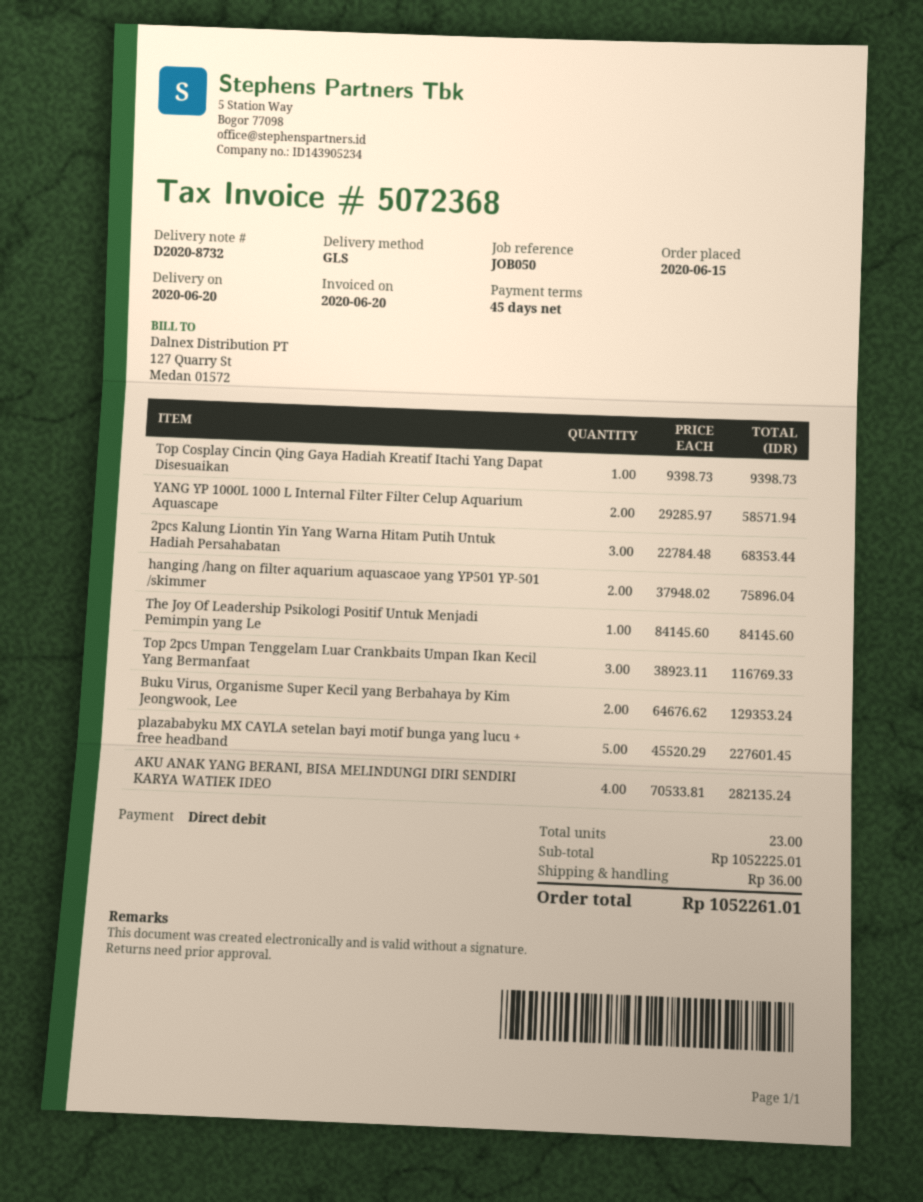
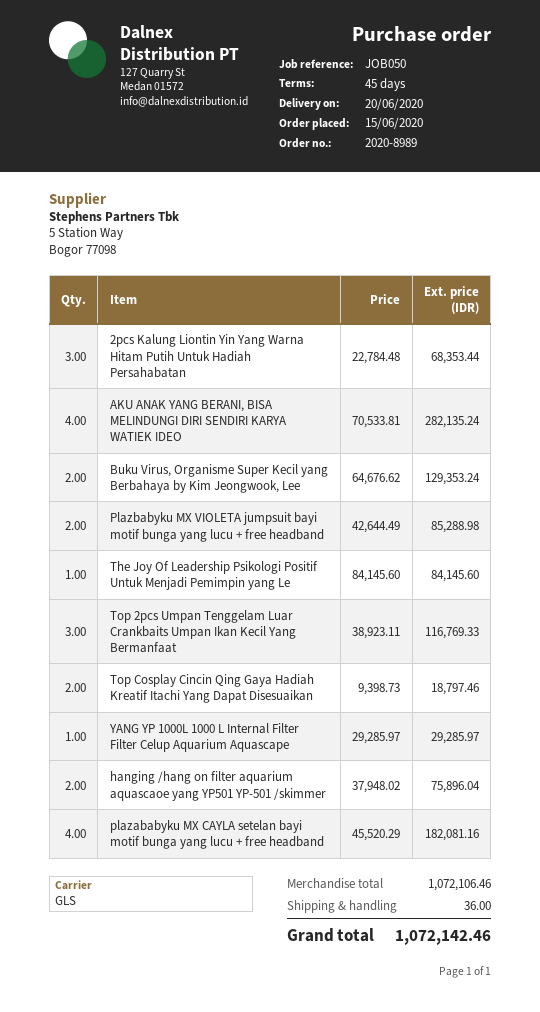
Top Cosplay Cincin Qing Gaya Hadiah Kreatif Itachi Yang Dapat Disesuaikan: 1 x 9398.73 = 9398.73 -> 2 x 9398.73 = 18797.46
YANG YP 1000L 1000 L Internal Filter Filter Celup Aquarium Aquascape: 2 x 29285.97 = 58571.94 -> 1 x 29285.97 = 29285.97
plazababyku MX CAYLA setelan bayi motif bunga yang lucu + free headband: 5 x 45520.29 = 227601.45 -> 4 x 45520.29 = 182081.16
Plazbabyku MX VIOLETA jumpsuit bayi motif bunga yang lucu + free headband: none -> 2 x 42644.49 = 85288.98
subtotal: 1052225.01 -> 1072106.46
total: 1052261.01 -> 1072142.46

